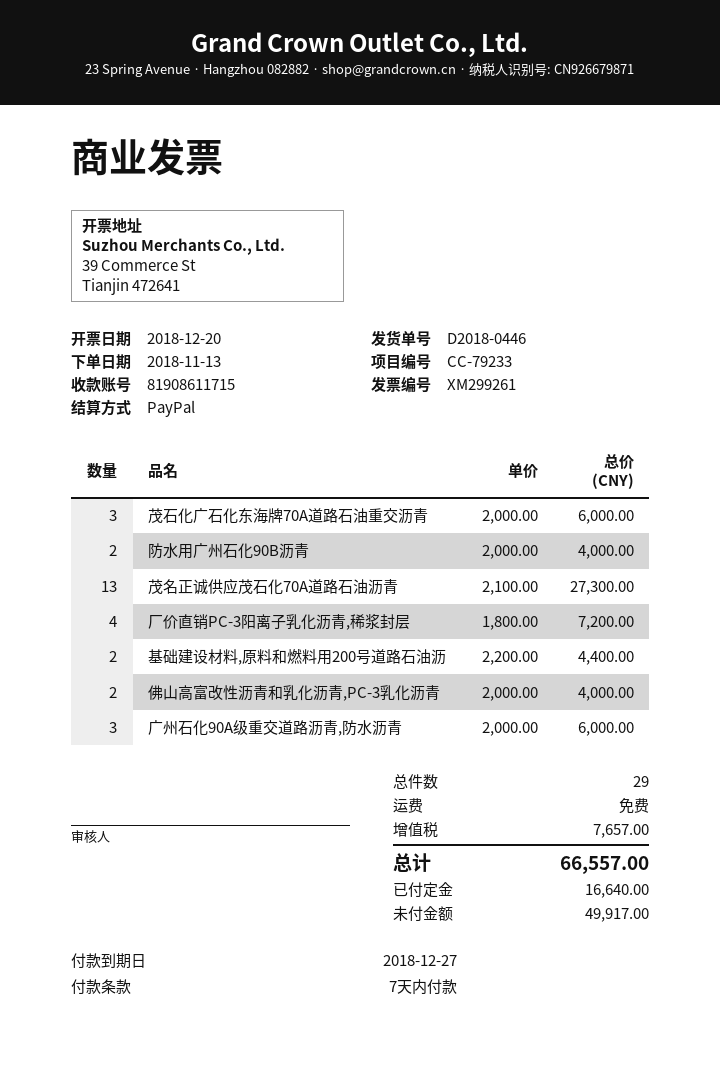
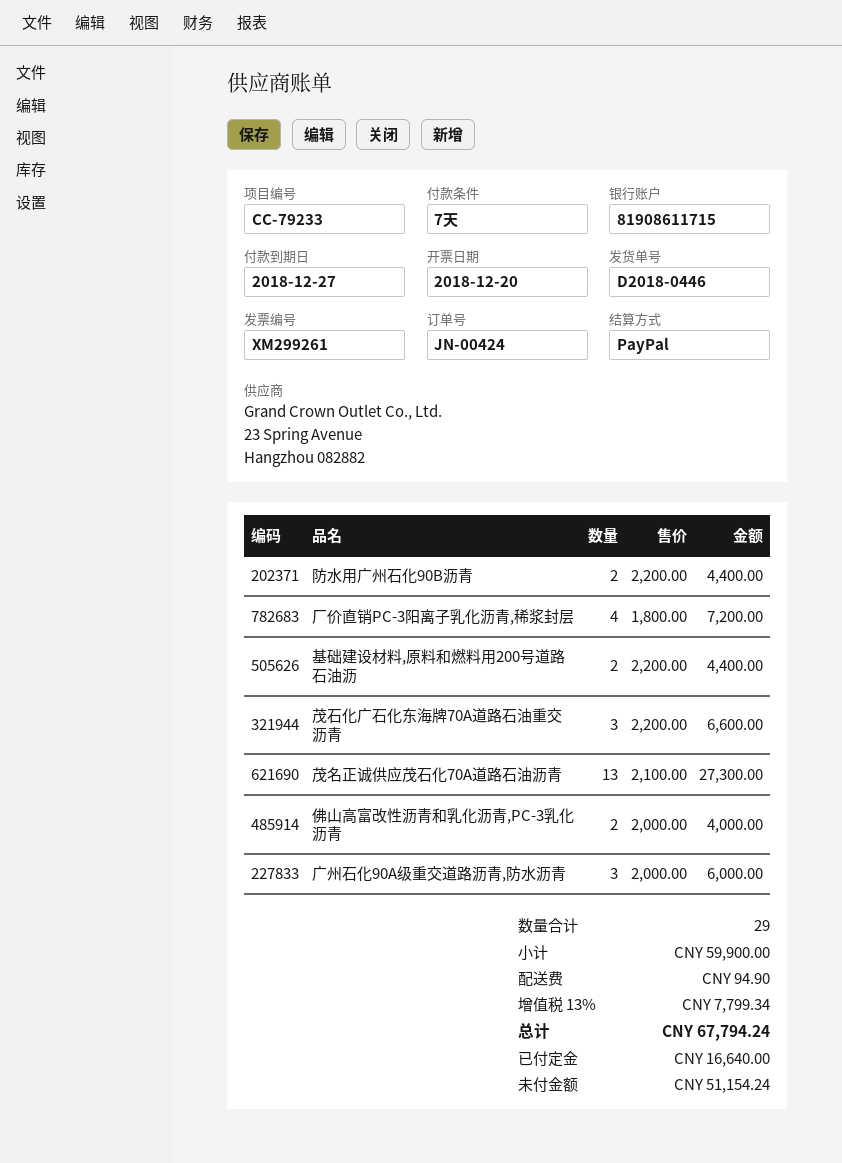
茂石化广石化东海牌70A道路石油重交沥青: 3 x 2000.00 = 6000.00 -> 3 x 2200.00 = 6600.00
防水用广州石化90B沥青: 2 x 2000.00 = 4000.00 -> 2 x 2200.00 = 4400.00
shipping: 0.00 -> 94.90
tax: 7657.00 -> 7799.34
total: 66557.00 -> 67794.24
balance: 49917.00 -> 51154.24

